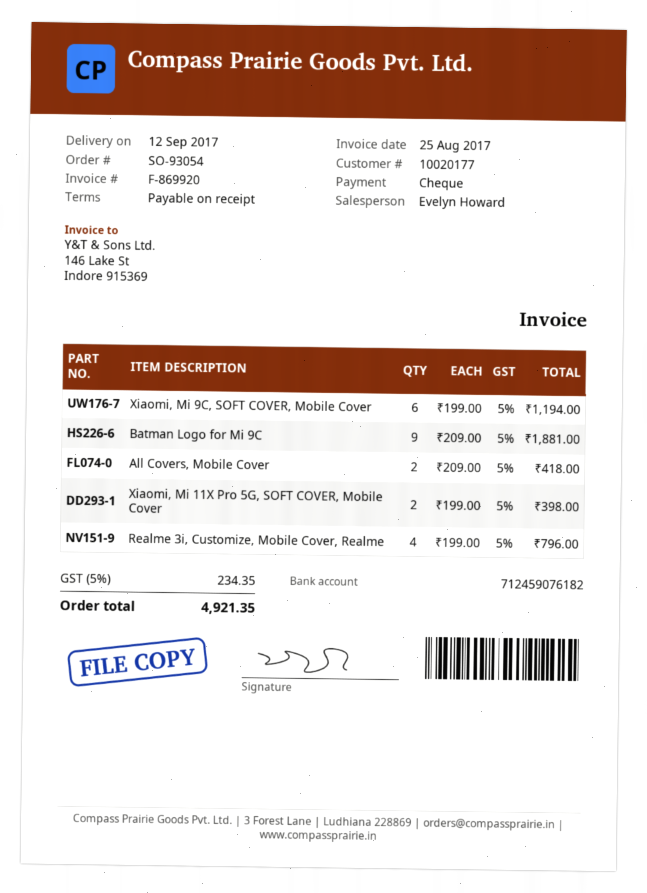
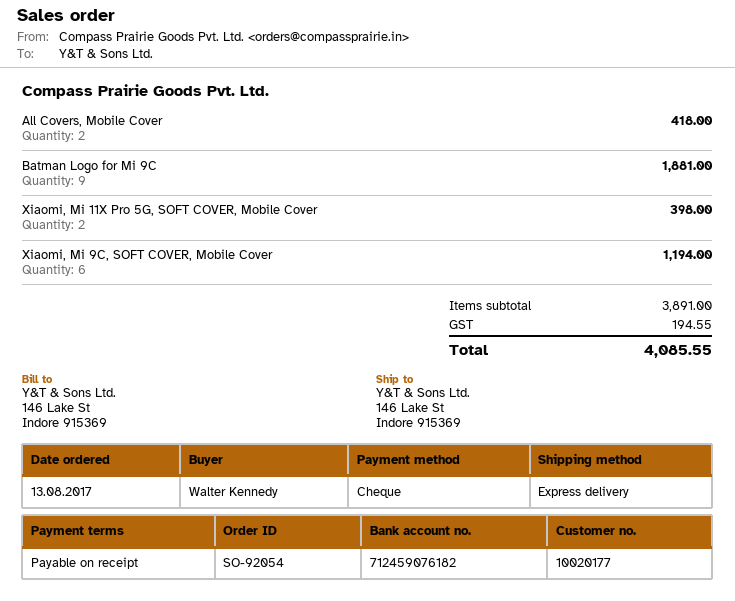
order number: SO-93054 -> SO-92054
Realme 3i, Customize, Mobile Cover, Realme: 4 for 796.00 -> none
tax: 234.35 -> 194.55
total: 4921.35 -> 4085.55

